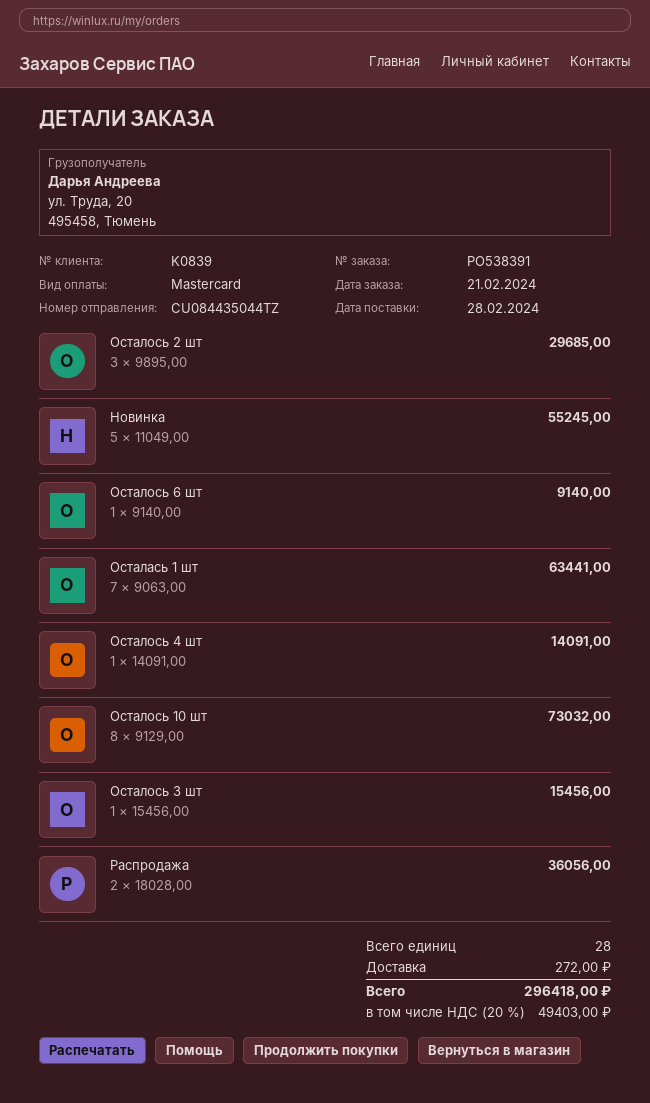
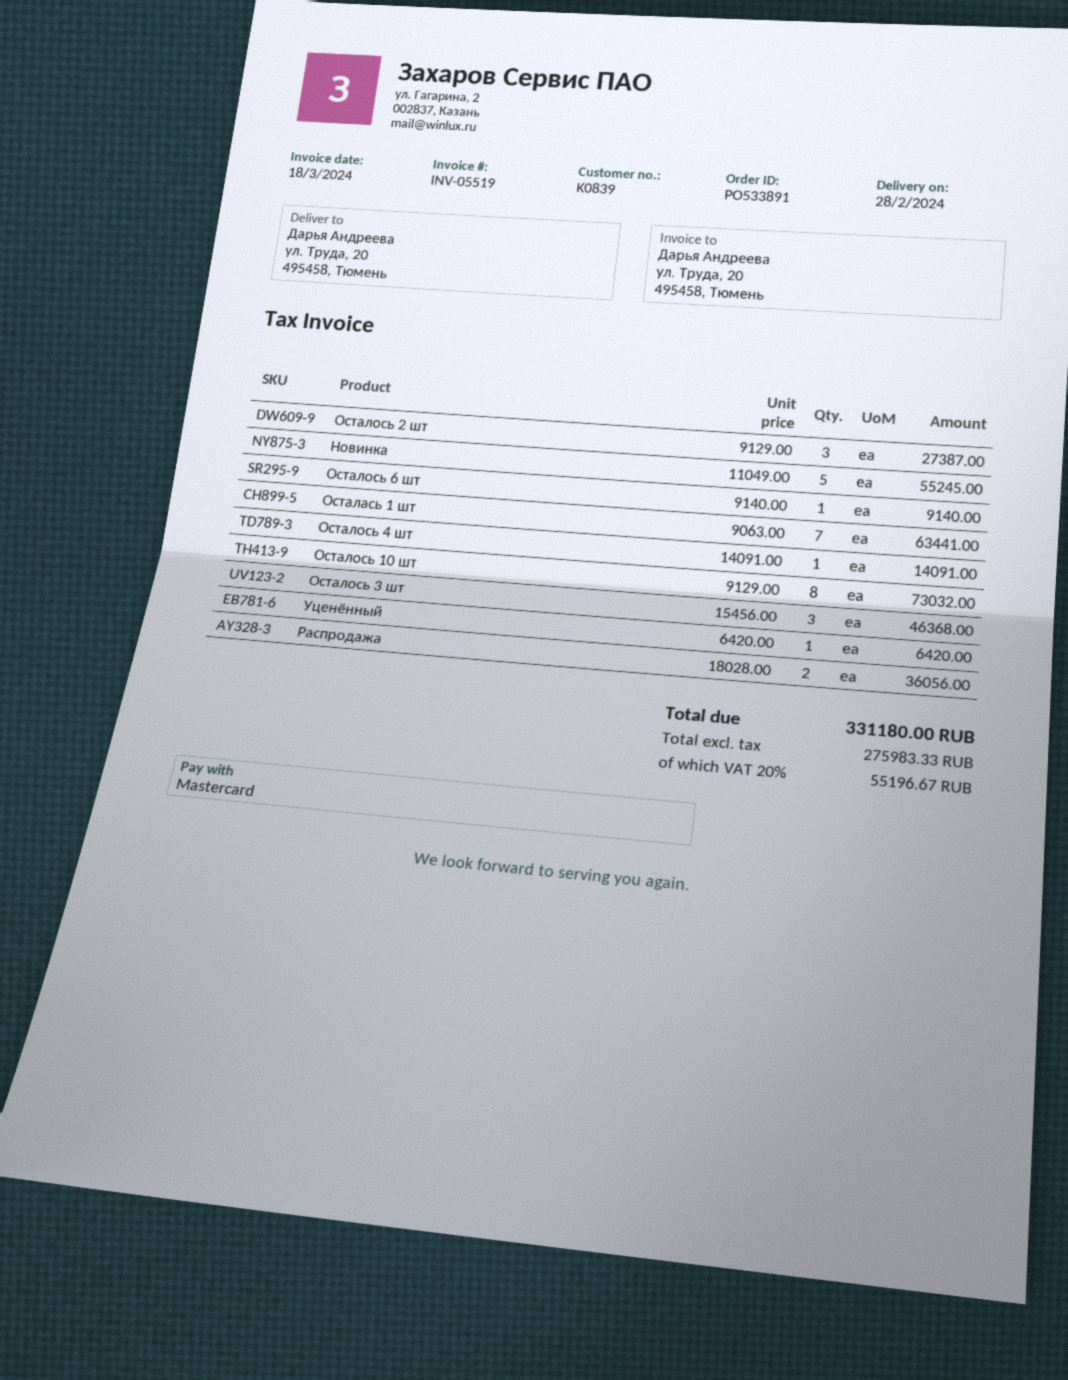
order number: PO538391 -> PO533891
Осталось 2 шт: 3 x 9895.00 = 29685.00 -> 3 x 9129.00 = 27387.00
Осталось 3 шт: 1 x 15456.00 = 15456.00 -> 3 x 15456.00 = 46368.00
Уценённый: none -> 1 x 6420.00 = 6420.00
shipping: 272.00 -> none
tax: 20% = 49403.00 -> 20% = 55196.67
total: 296418.00 -> 331180.00

